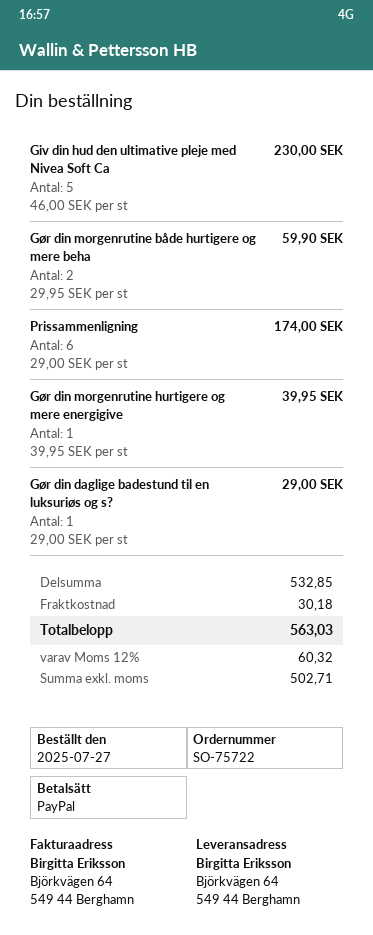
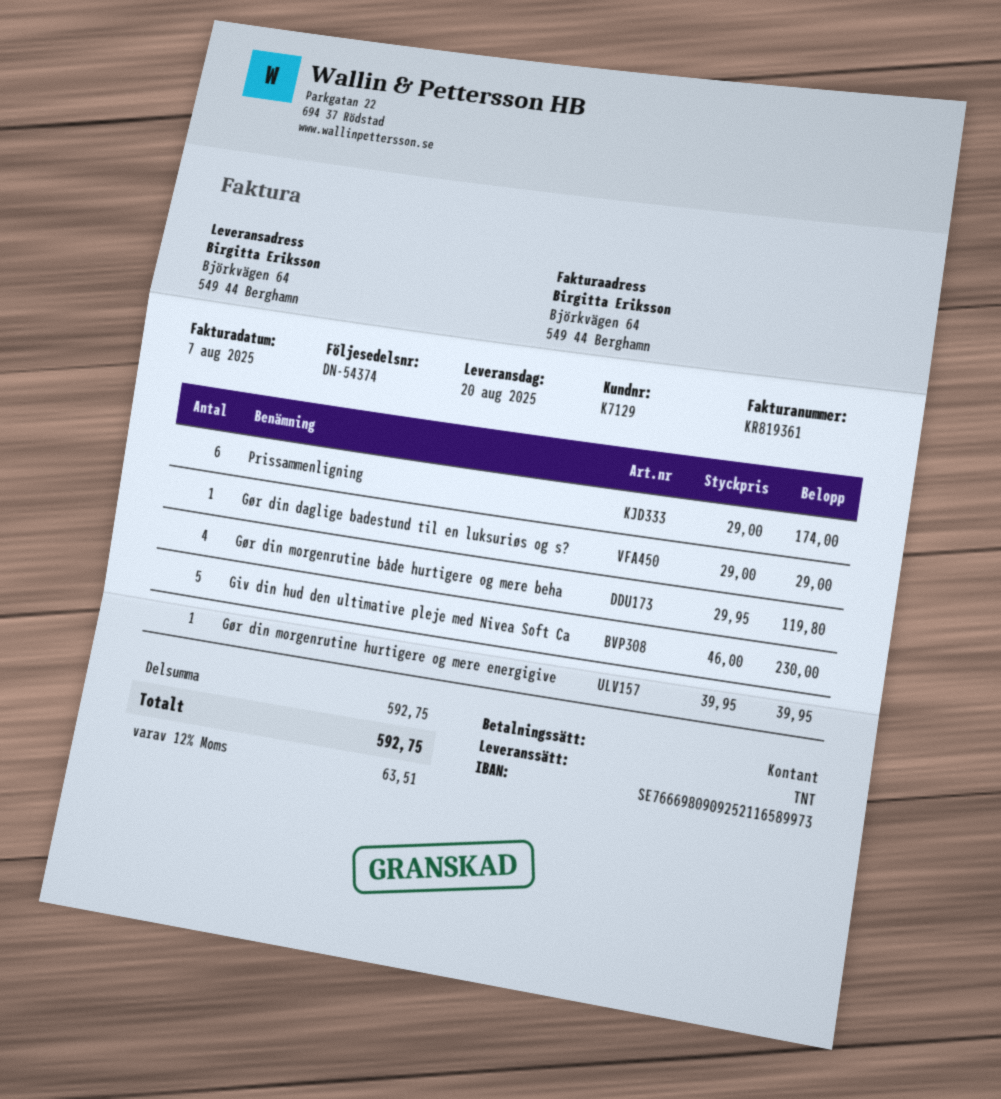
payment method: PayPal -> cash
Gør din morgenrutine både hurtigere og mere beha: 2 x 29.95 = 59.90 -> 4 x 29.95 = 119.80
subtotal: 532.85 -> 592.75
shipping: 30.18 -> none
tax: 12% = 60.32 -> 12% = 63.51
total: 563.03 -> 592.75

